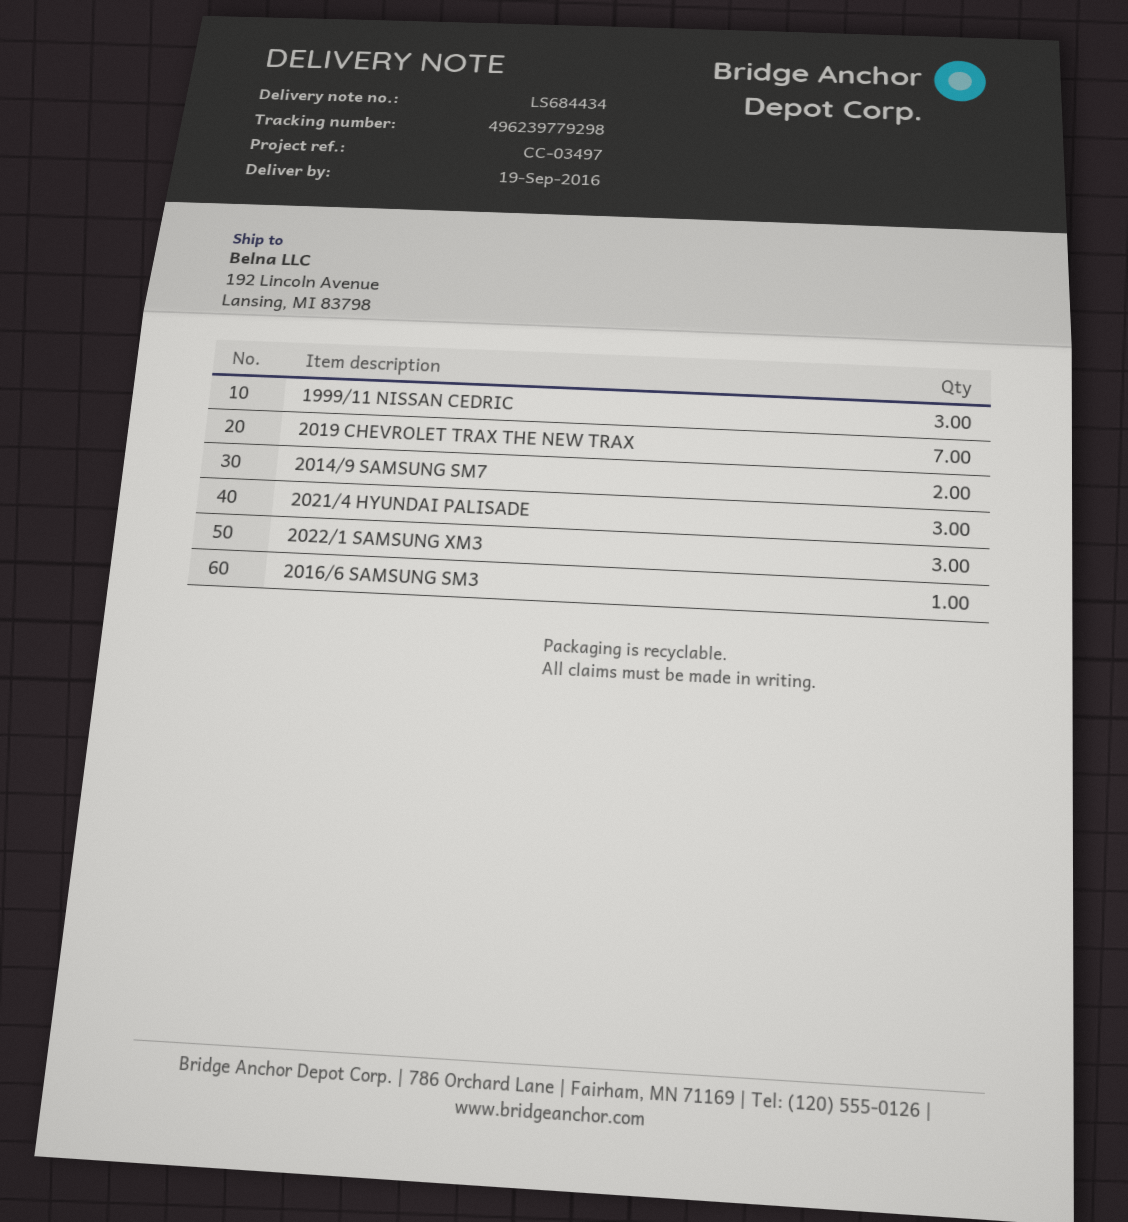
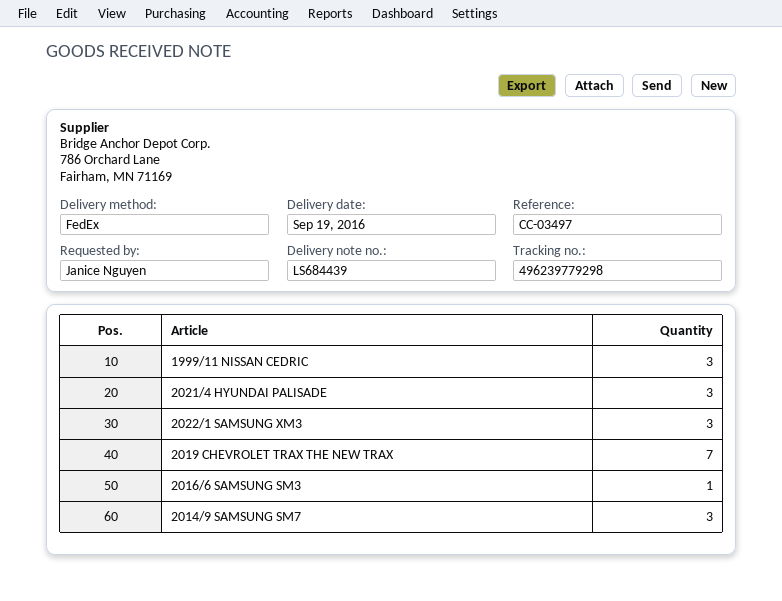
delivery note number: LS684434 -> LS684439
2014/9 SAMSUNG SM7: 2 -> 3

